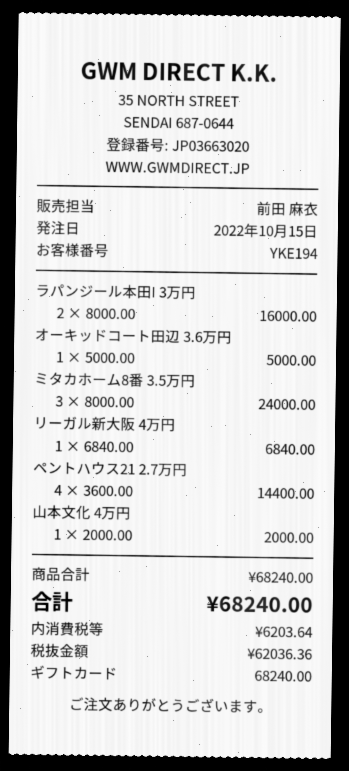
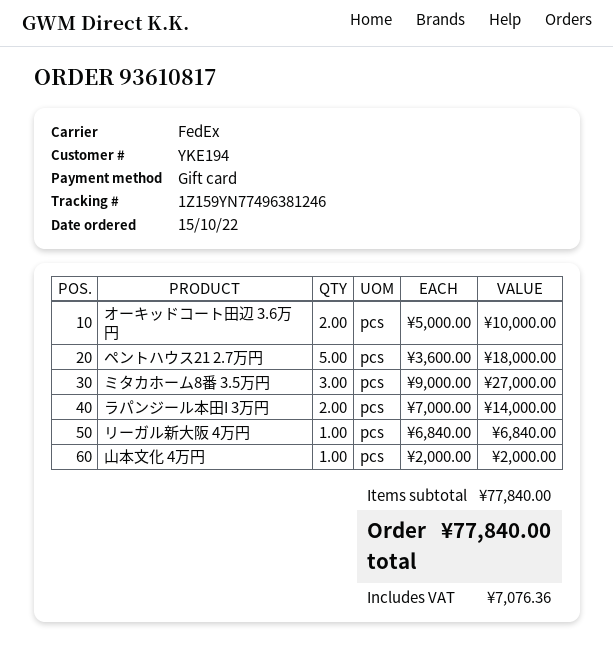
ラパンジール本田I 3万円: 2 x 8000.00 = 16000.00 -> 2 x 7000.00 = 14000.00
オーキッドコート田辺 3.6万円: 1 x 5000.00 = 5000.00 -> 2 x 5000.00 = 10000.00
ミタカホーム8番 3.5万円: 3 x 8000.00 = 24000.00 -> 3 x 9000.00 = 27000.00
ペントハウス21 2.7万円: 4 x 3600.00 = 14400.00 -> 5 x 3600.00 = 18000.00
subtotal: 68240.00 -> 77840.00
tax: 6203.64 -> 7076.36
total: 68240.00 -> 77840.00

